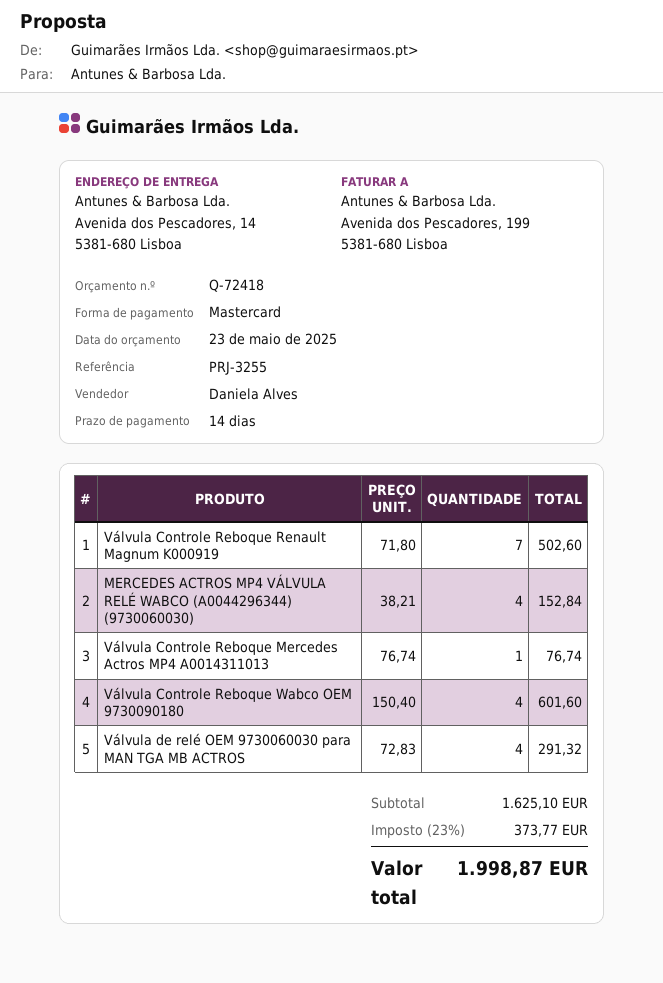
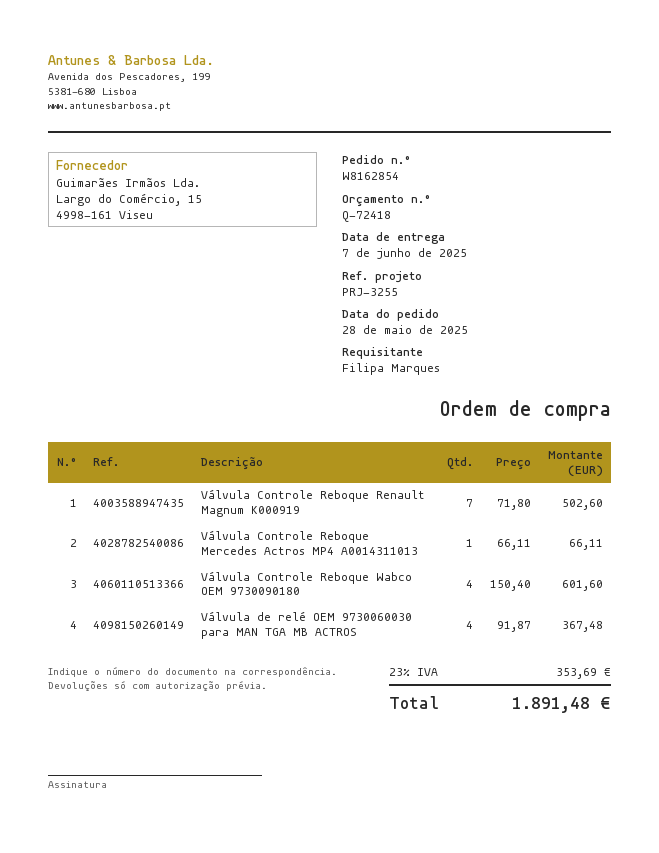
MERCEDES ACTROS MP4 VÁLVULA RELÉ WABCO (A0044296344) (9730060030): 4 x 38.21 = 152.84 -> none
Válvula Controle Reboque Mercedes Actros MP4 A0014311013: 1 x 76.74 = 76.74 -> 1 x 66.11 = 66.11
Válvula de relé OEM 9730060030 para MAN TGA MB ACTROS: 4 x 72.83 = 291.32 -> 4 x 91.87 = 367.48
tax: 23% = 373.77 -> 23% = 353.69
total: 1998.87 -> 1891.48

